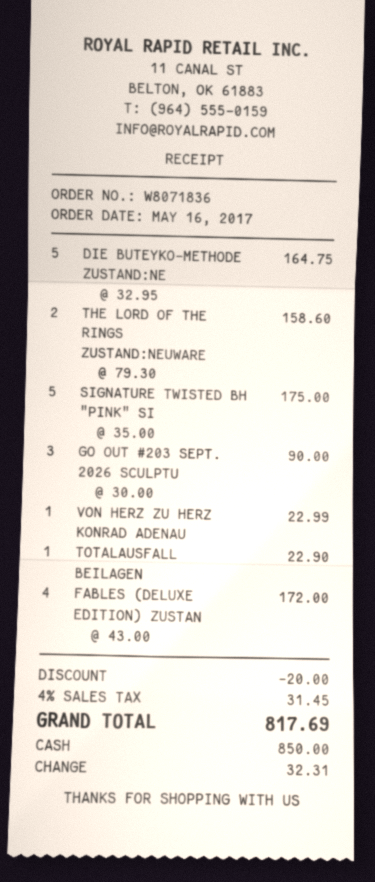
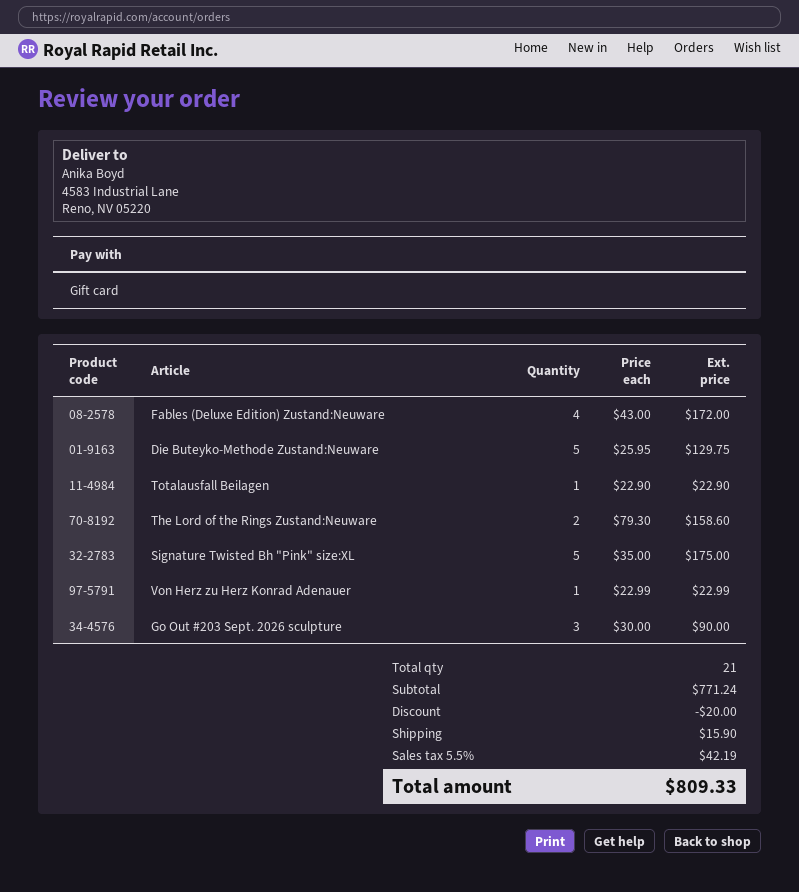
payment method: cash -> gift card
DIE BUTEYKO-METHODE ZUSTAND:NE: 5 x 32.95 = 164.75 -> 5 x 25.95 = 129.75
shipping: none -> 15.90
tax: 4% = 31.45 -> 5.5% = 42.19
total: 817.69 -> 809.33

